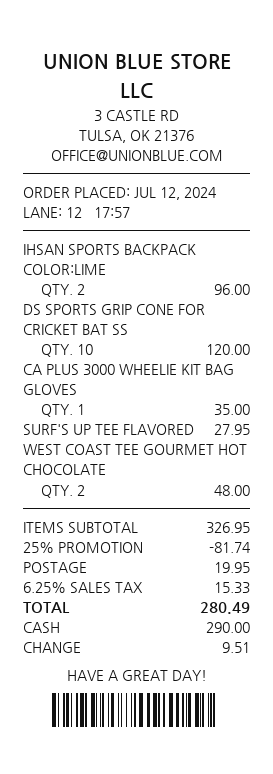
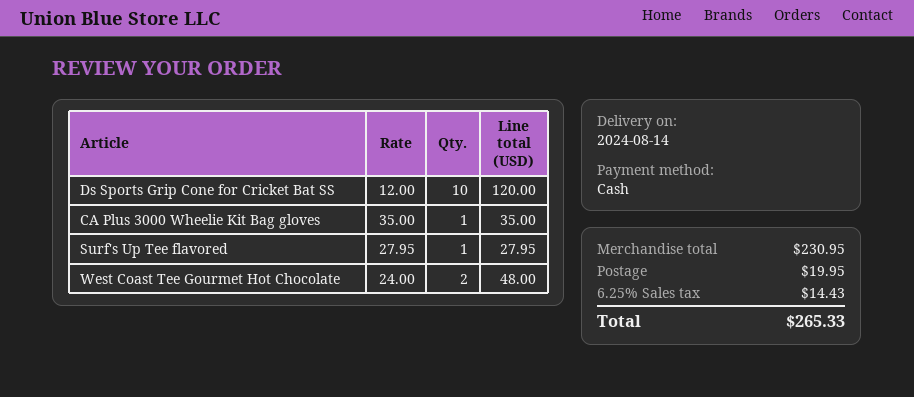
IHSAN SPORTS BACKPACK COLOR:LIME: 2 for 96.00 -> none
subtotal: 326.95 -> 230.95
discount: 25% = 81.74 -> none
tax: 6.25% = 15.33 -> 6.25% = 14.43
total: 280.49 -> 265.33

